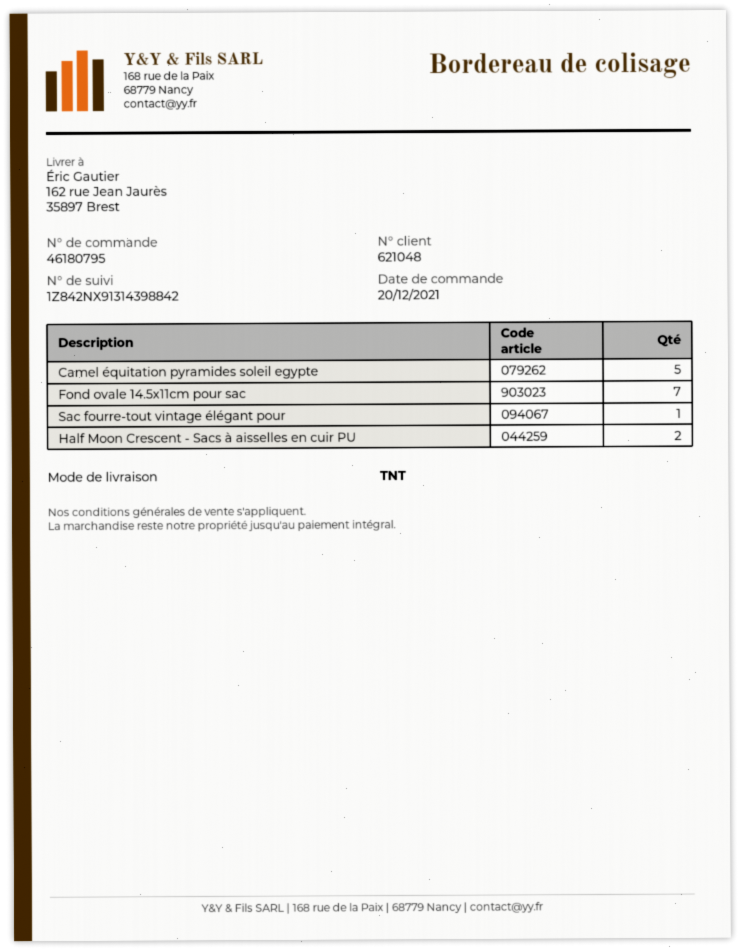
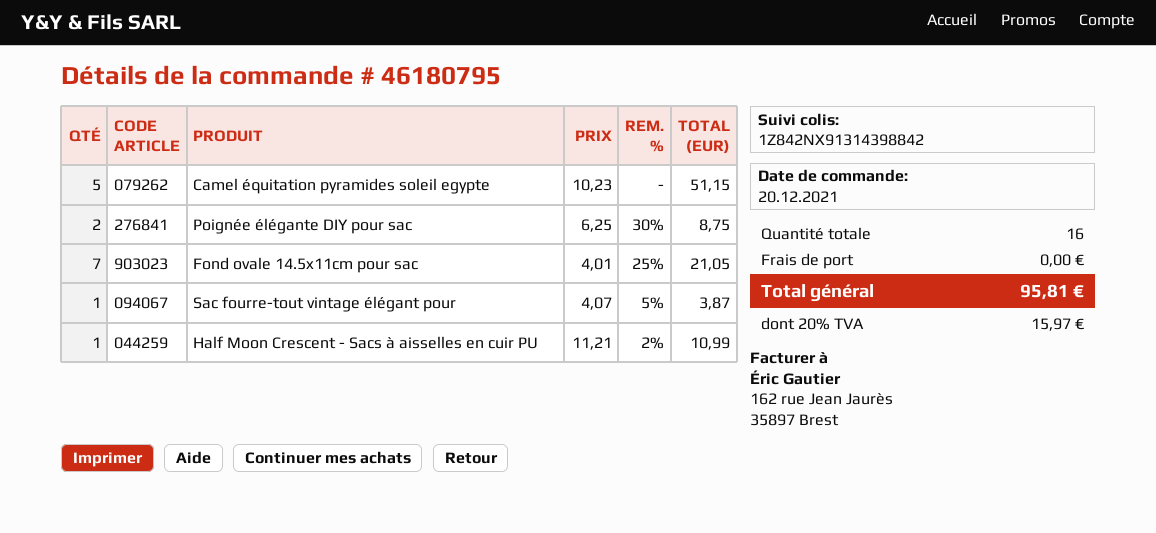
Half Moon Crescent - Sacs à aisselles en cuir PU: 2 -> 1
Poignée élégante DIY pour sac: none -> 2

